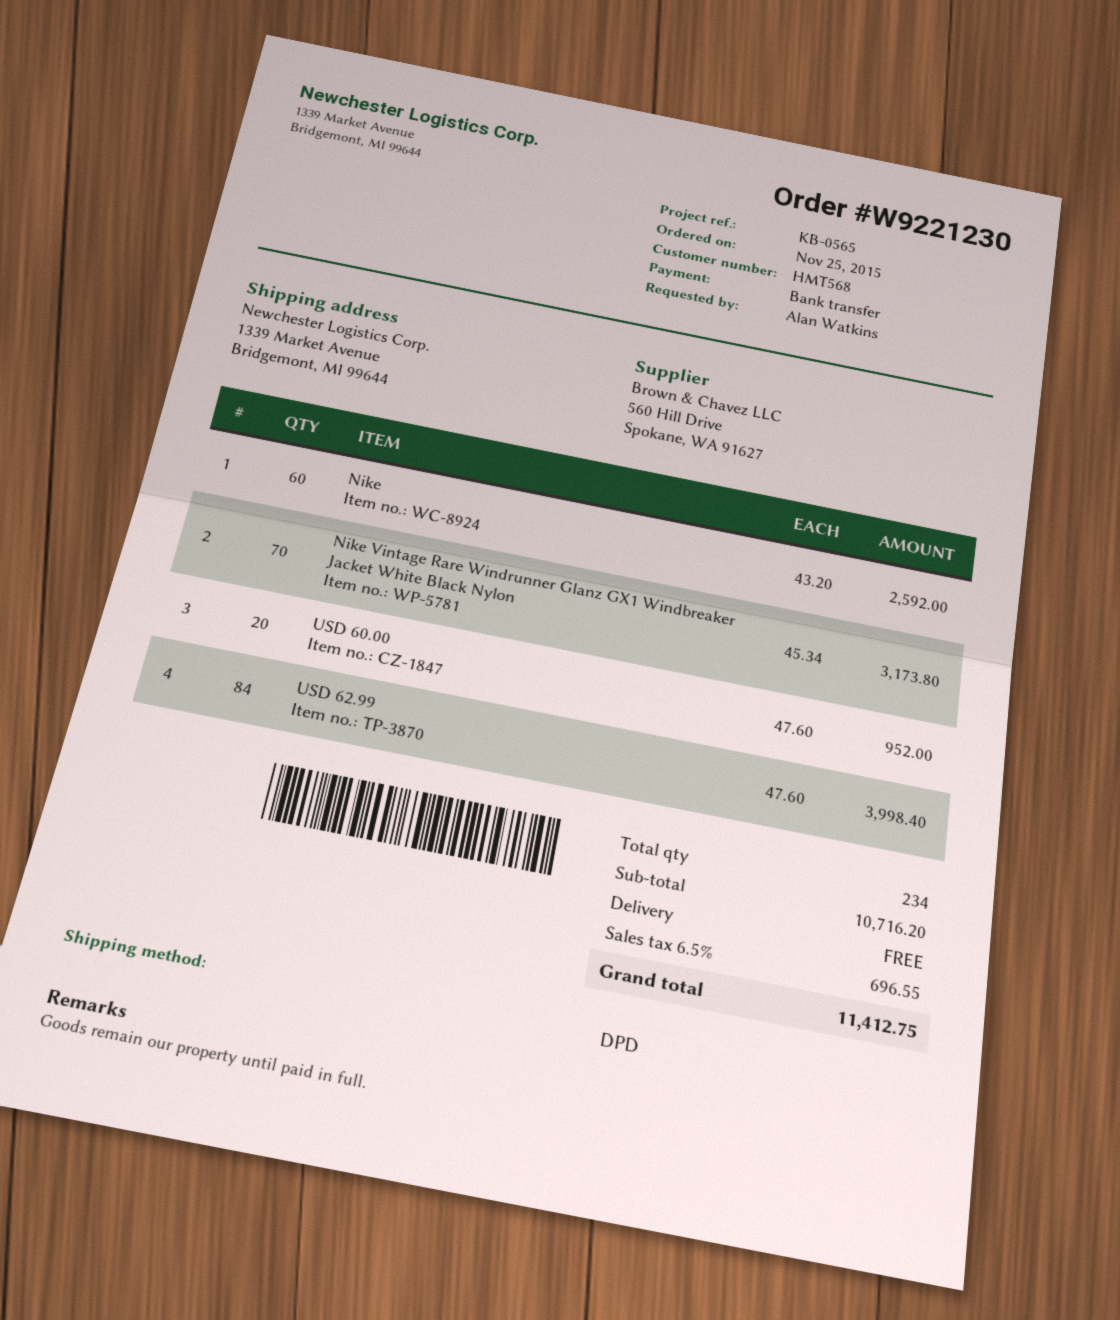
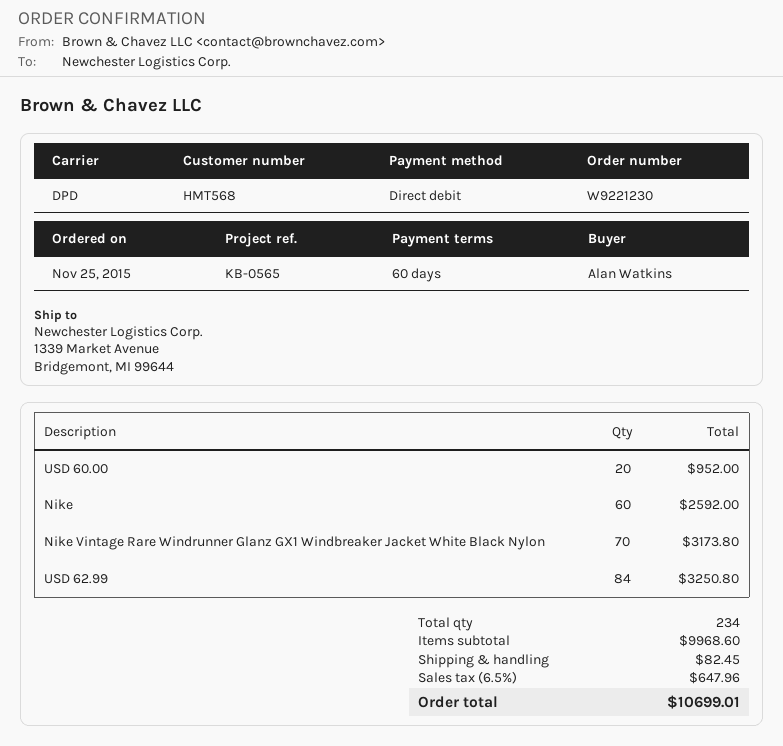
payment method: bank transfer -> direct debit
USD 62.99: 84 for 3998.40 -> 84 for 3250.80
subtotal: 10716.20 -> 9968.60
shipping: 0.00 -> 82.45
tax: 6.5% = 696.55 -> 6.5% = 647.96
total: 11412.75 -> 10699.01

